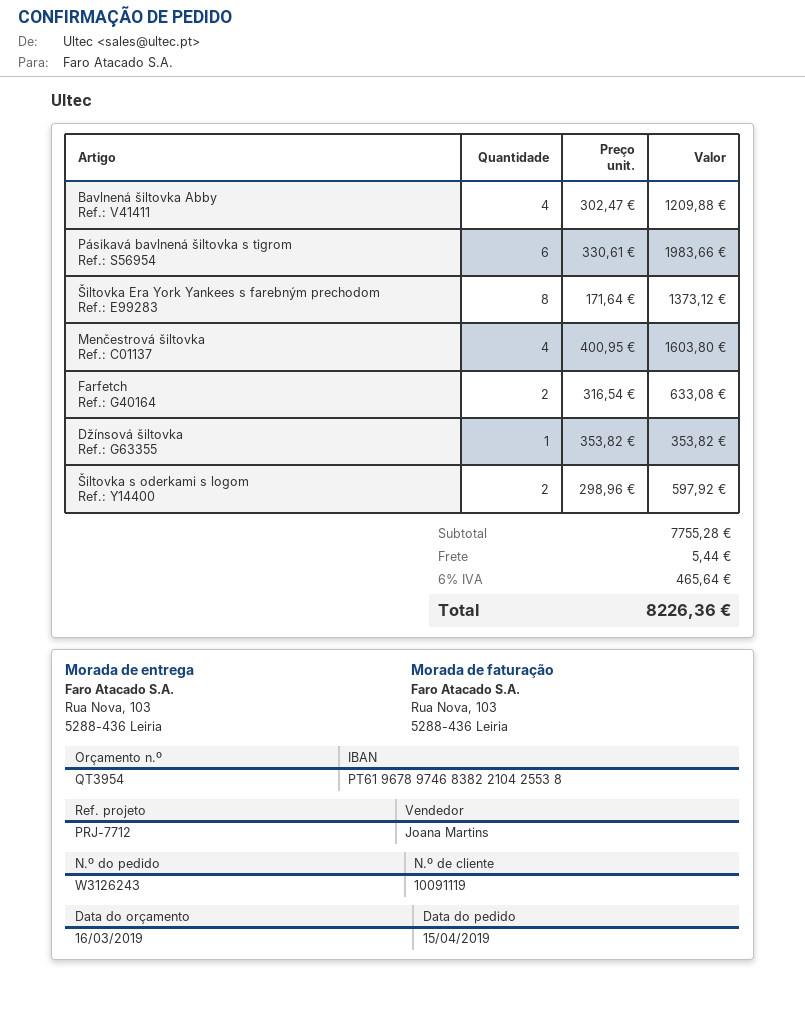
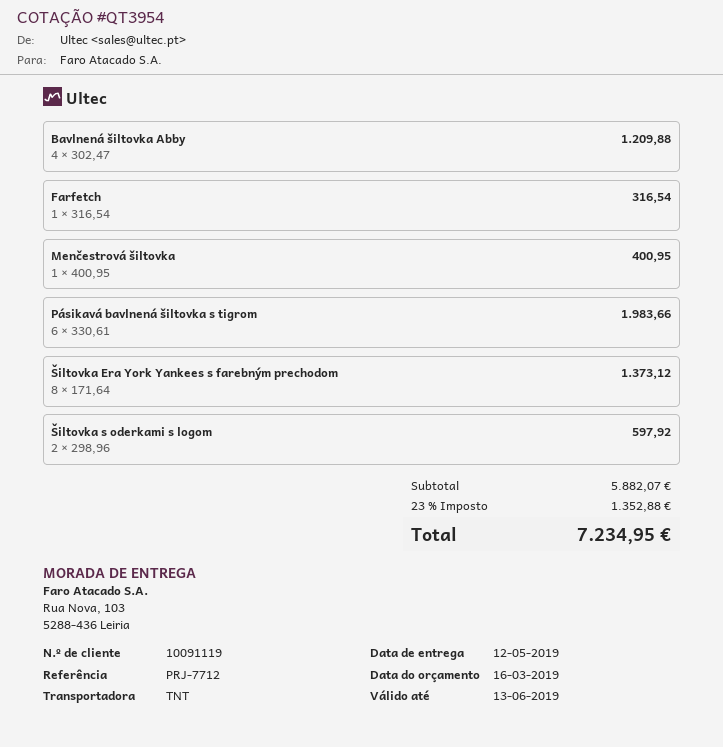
Menčestrová šiltovka: 4 x 400.95 = 1603.80 -> 1 x 400.95 = 400.95
Farfetch: 2 x 316.54 = 633.08 -> 1 x 316.54 = 316.54
Džínsová šiltovka: 1 x 353.82 = 353.82 -> none
subtotal: 7755.28 -> 5882.07
shipping: 5.44 -> none
tax: 6% = 465.64 -> 23% = 1352.88
total: 8226.36 -> 7234.95

